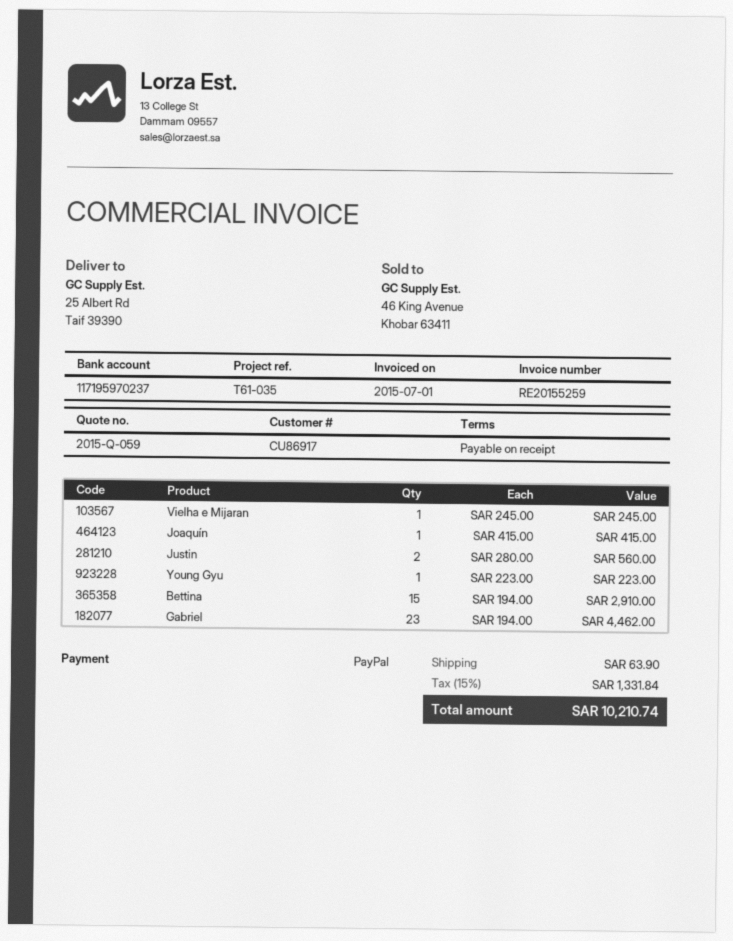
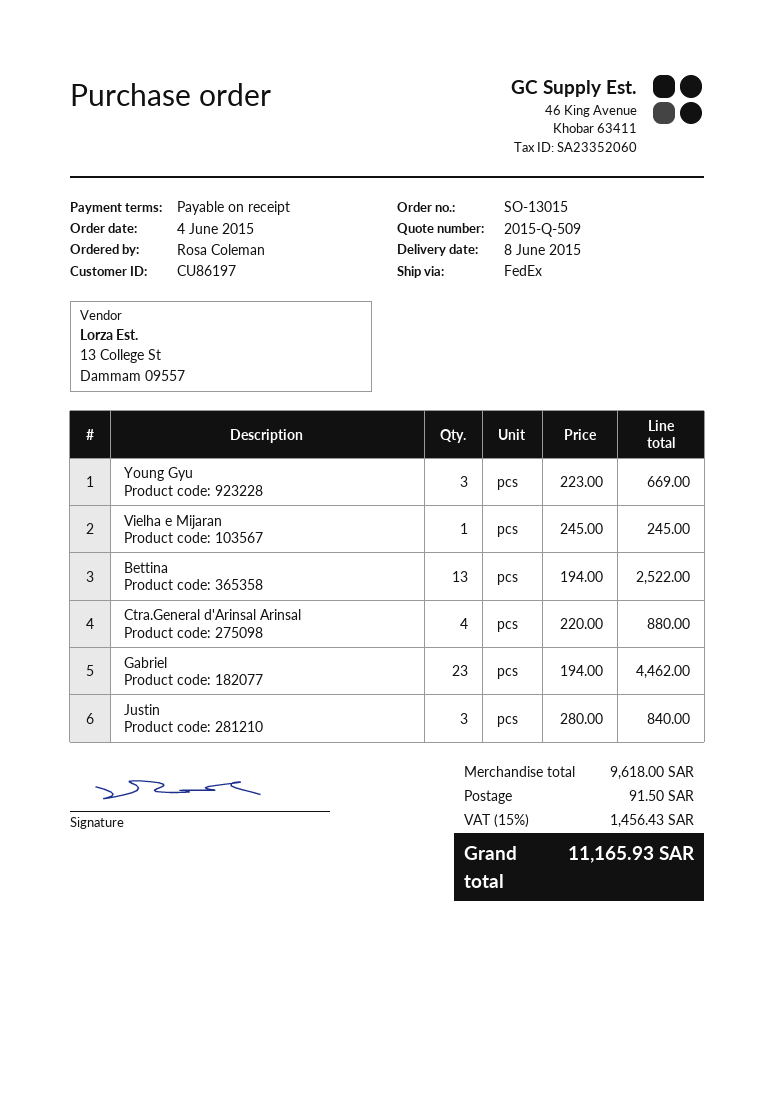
quote number: 2015-Q-059 -> 2015-Q-509
customer number: CU86917 -> CU86197
Joaquín: 1 x 415.00 = 415.00 -> none
Justin: 2 x 280.00 = 560.00 -> 3 x 280.00 = 840.00
Young Gyu: 1 x 223.00 = 223.00 -> 3 x 223.00 = 669.00
Bettina: 15 x 194.00 = 2910.00 -> 13 x 194.00 = 2522.00
Ctra.General d'Arinsal Arinsal: none -> 4 x 220.00 = 880.00
shipping: 63.90 -> 91.50
tax: 15% = 1331.84 -> 15% = 1456.43
total: 10210.74 -> 11165.93

